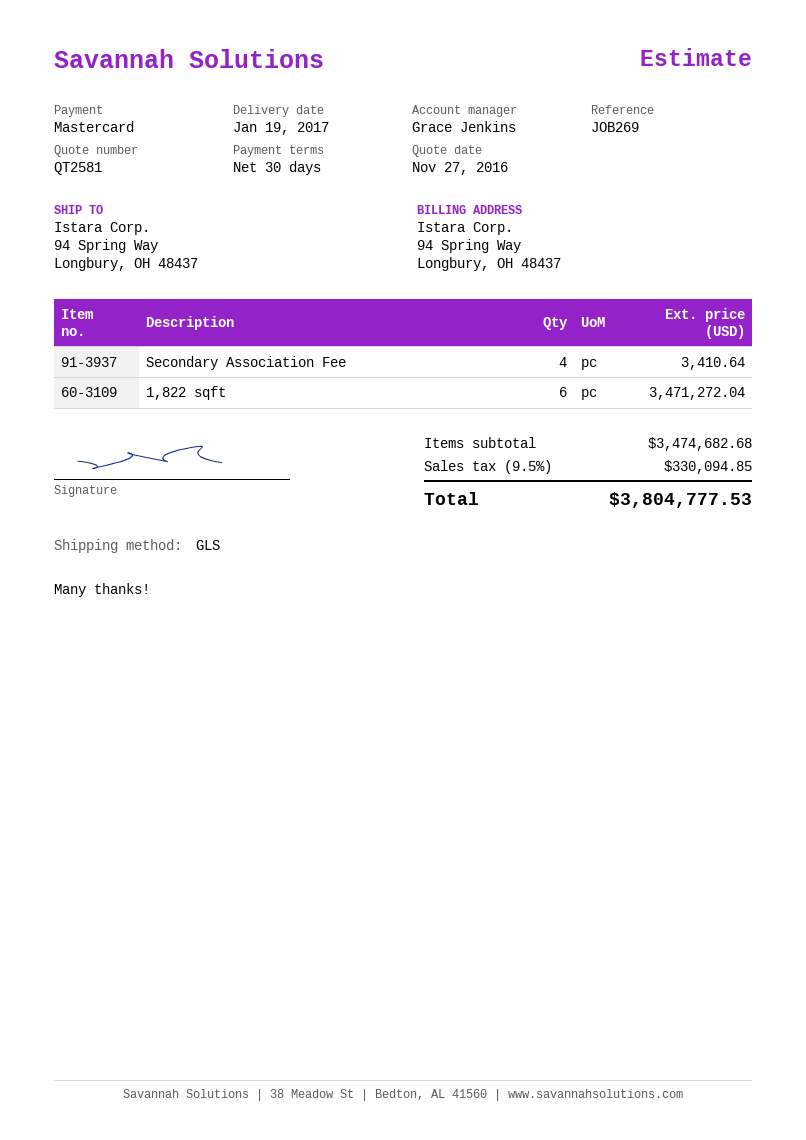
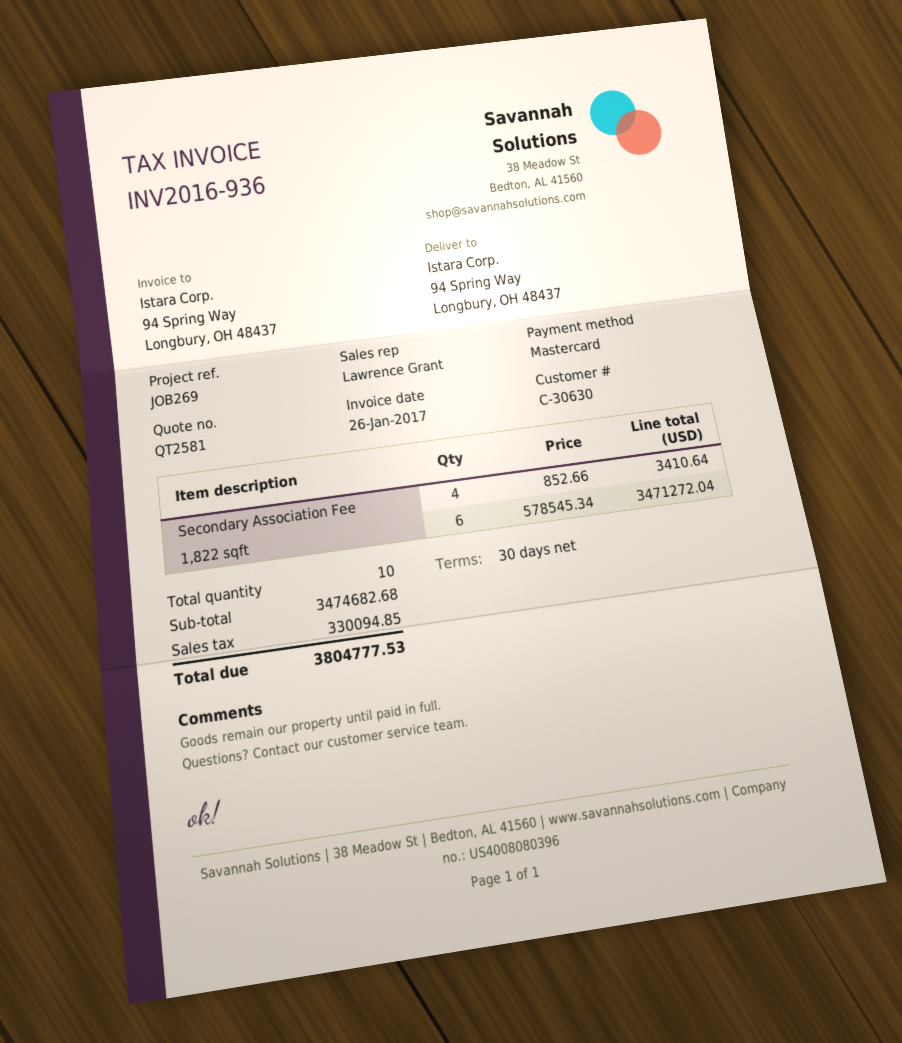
sales rep: Grace Jenkins -> Lawrence Grant

